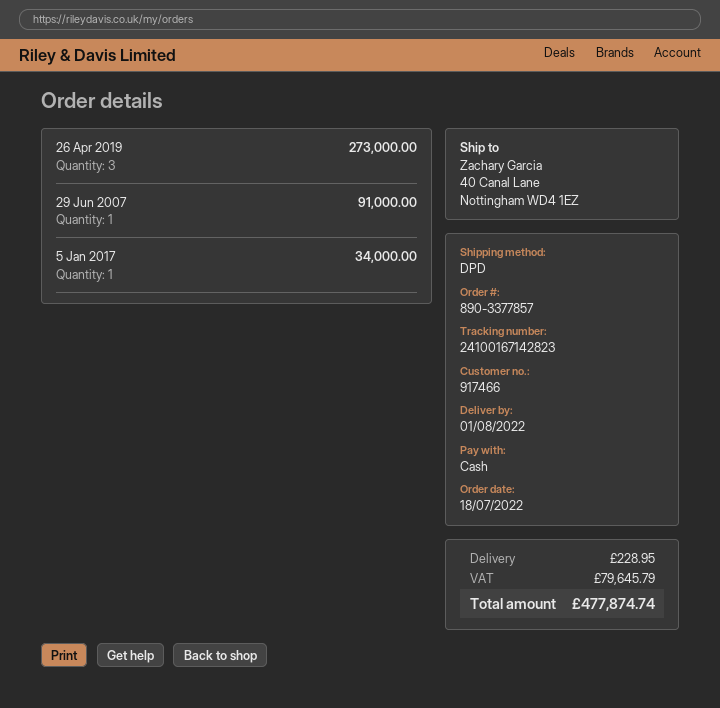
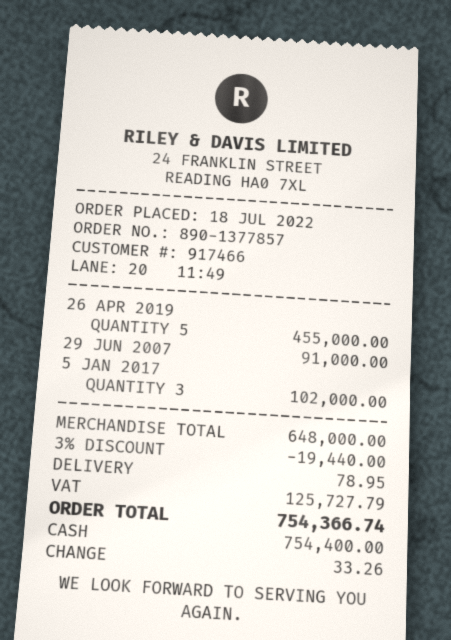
order number: 890-3377857 -> 890-1377857
26 Apr 2019: 3 for 273000.00 -> 5 for 455000.00
5 Jan 2017: 1 for 34000.00 -> 3 for 102000.00
discount: none -> 3% = 19440.00
shipping: 228.95 -> 78.95
tax: 79645.79 -> 125727.79
total: 477874.74 -> 754366.74

